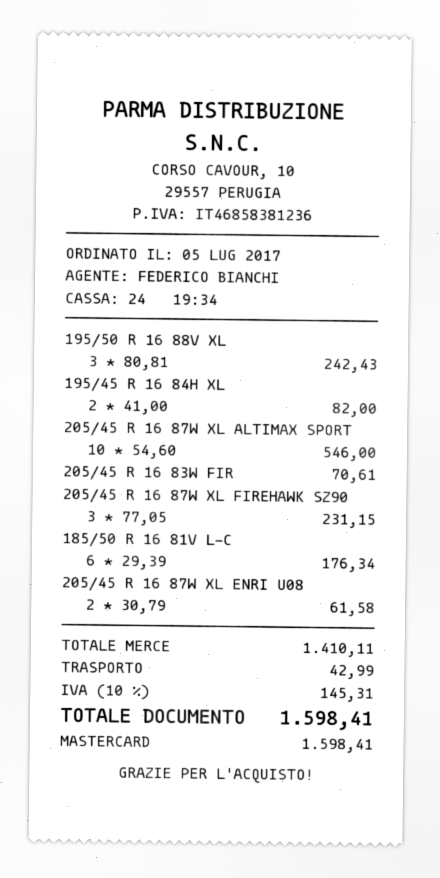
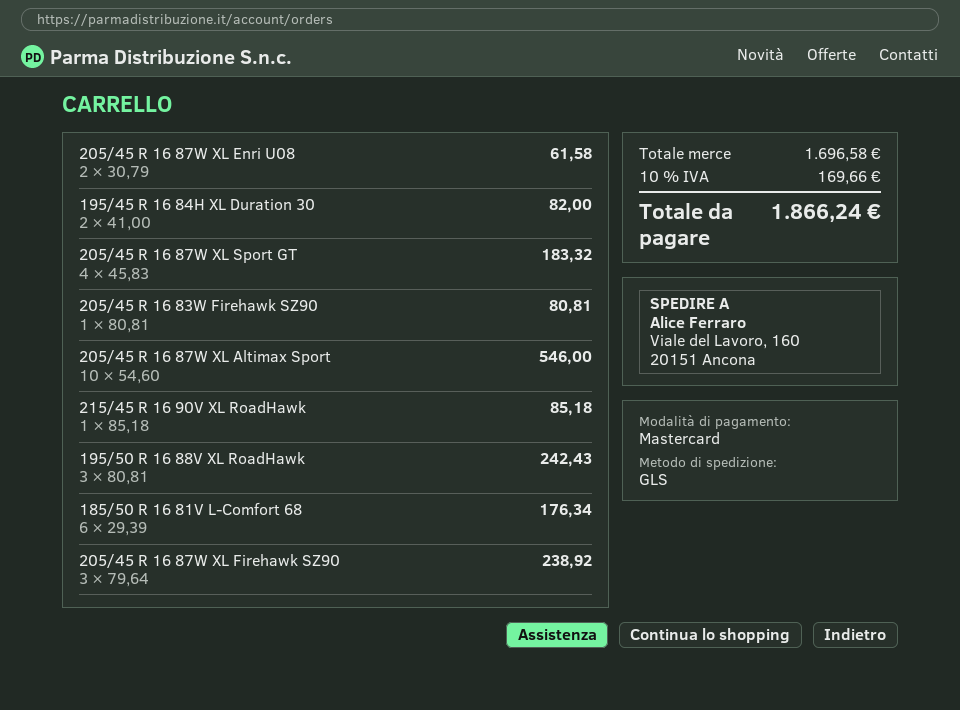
205/45 R 16 83W FIR: 1 x 70.61 = 70.61 -> 1 x 80.81 = 80.81
205/45 R 16 87W XL FIREHAWK SZ90: 3 x 77.05 = 231.15 -> 3 x 79.64 = 238.92
205/45 R 16 87W XL Sport GT: none -> 4 x 45.83 = 183.32
215/45 R 16 90V XL RoadHawk: none -> 1 x 85.18 = 85.18
subtotal: 1410.11 -> 1696.58
shipping: 42.99 -> none
tax: 10% = 145.31 -> 10% = 169.66
total: 1598.41 -> 1866.24

